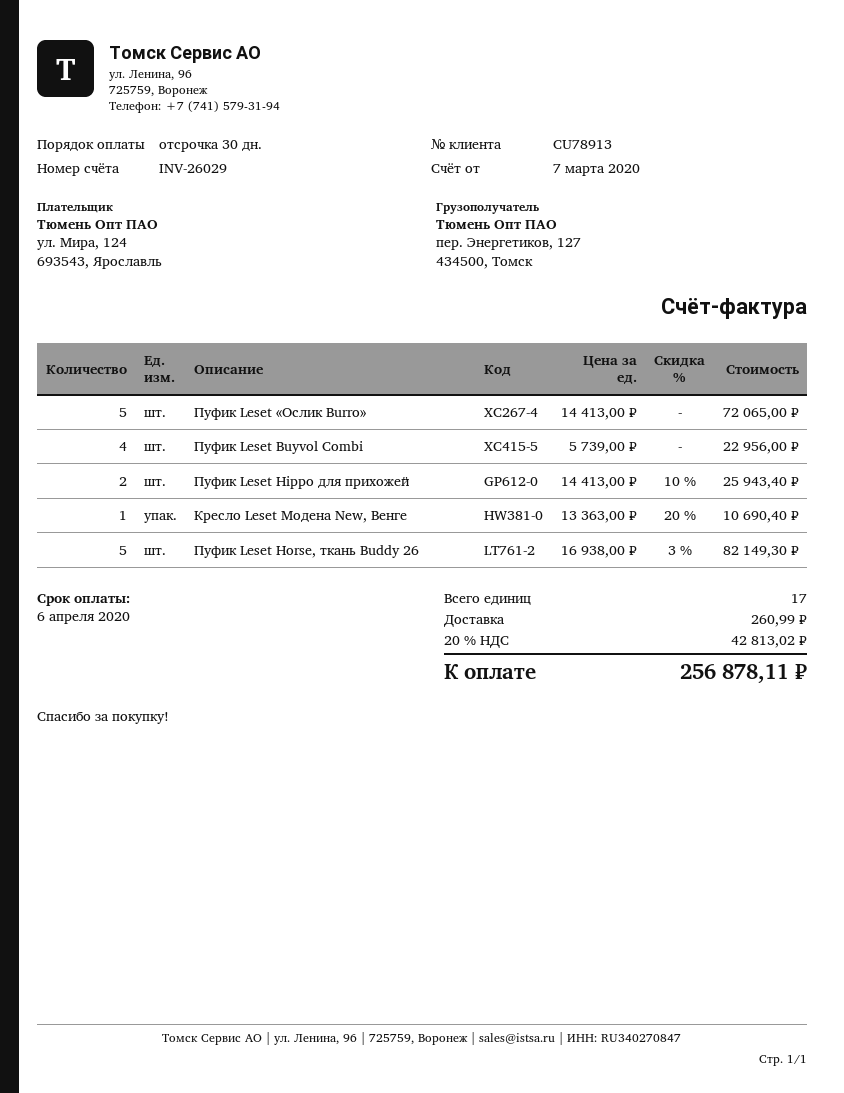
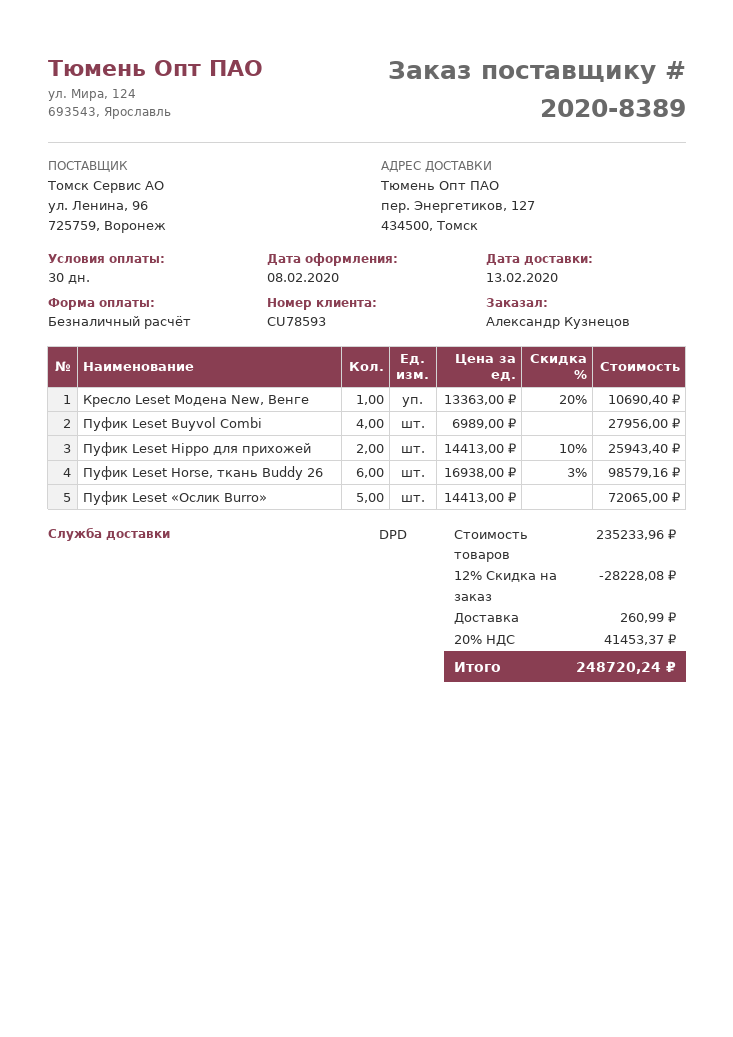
customer number: CU78913 -> CU78593
Пуфик Leset Buyvol Combi: 4 x 5739.00 = 22956.00 -> 4 x 6989.00 = 27956.00
Пуфик Leset Horse, ткань Buddy 26: 5 x 16938.00 - 3% = 82149.30 -> 6 x 16938.00 - 3% = 98579.16
discount: none -> 12% = 28228.08
tax: 20% = 42813.02 -> 20% = 41453.37
total: 256878.11 -> 248720.24

